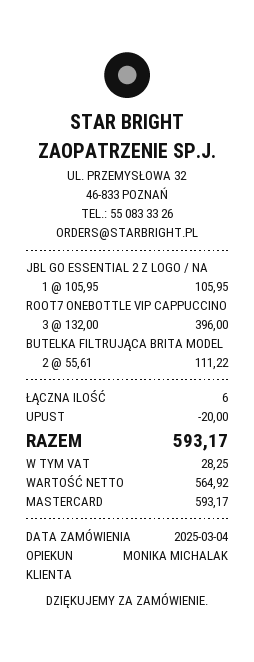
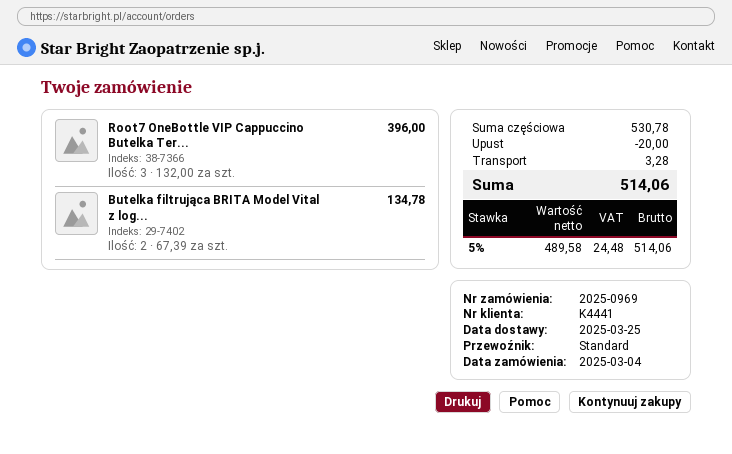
JBL GO ESSENTIAL 2 Z LOGO / NA: 1 x 105.95 = 105.95 -> none
BUTELKA FILTRUJĄCA BRITA MODEL: 2 x 55.61 = 111.22 -> 2 x 67.39 = 134.78
shipping: none -> 3.28
net: 564.92 -> 489.58
tax: 28.25 -> 24.48
total: 593.17 -> 514.06

